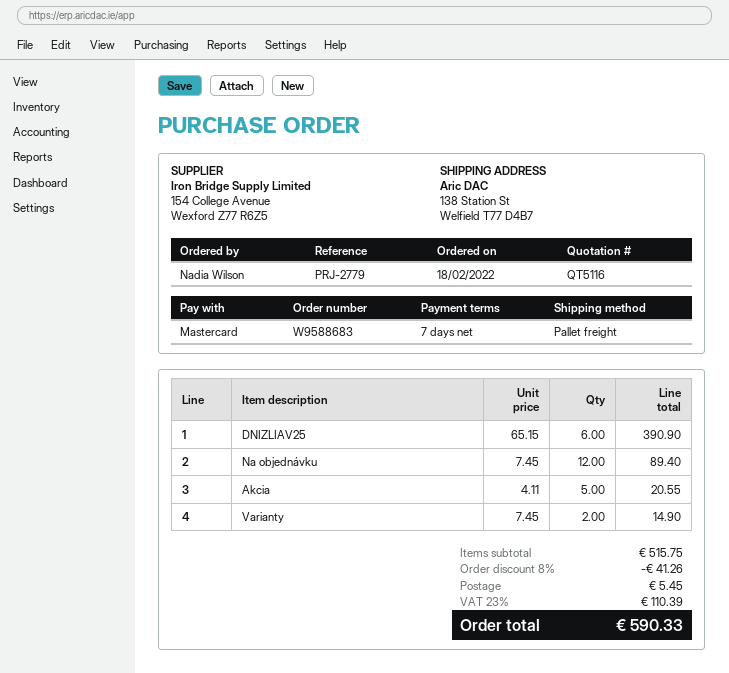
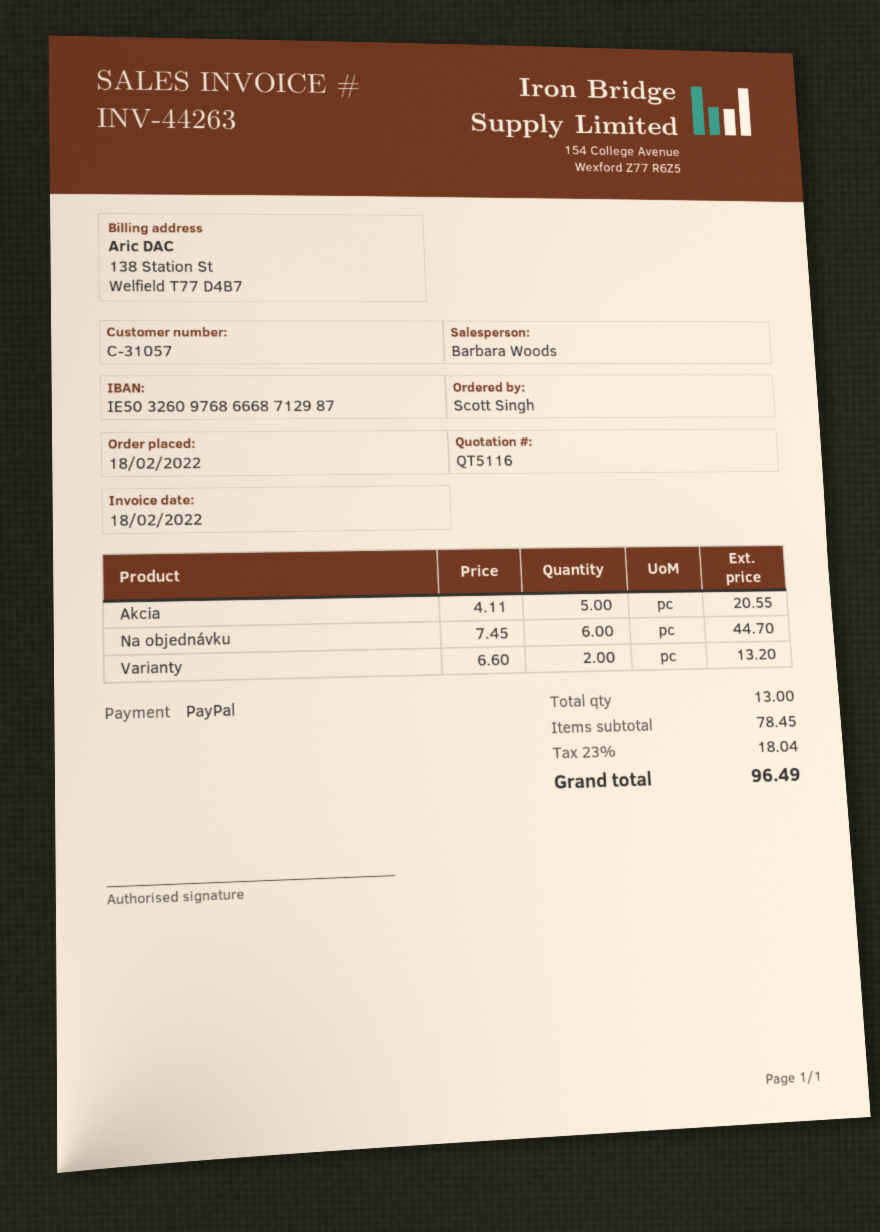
ordered by: Nadia Wilson -> Scott Singh
payment method: Mastercard -> PayPal
DNIZLIAV25: 6 x 65.15 = 390.90 -> none
Na objednávku: 12 x 7.45 = 89.40 -> 6 x 7.45 = 44.70
Varianty: 2 x 7.45 = 14.90 -> 2 x 6.60 = 13.20
subtotal: 515.75 -> 78.45
discount: 8% = 41.26 -> none
shipping: 5.45 -> none
tax: 23% = 110.39 -> 23% = 18.04
total: 590.33 -> 96.49

